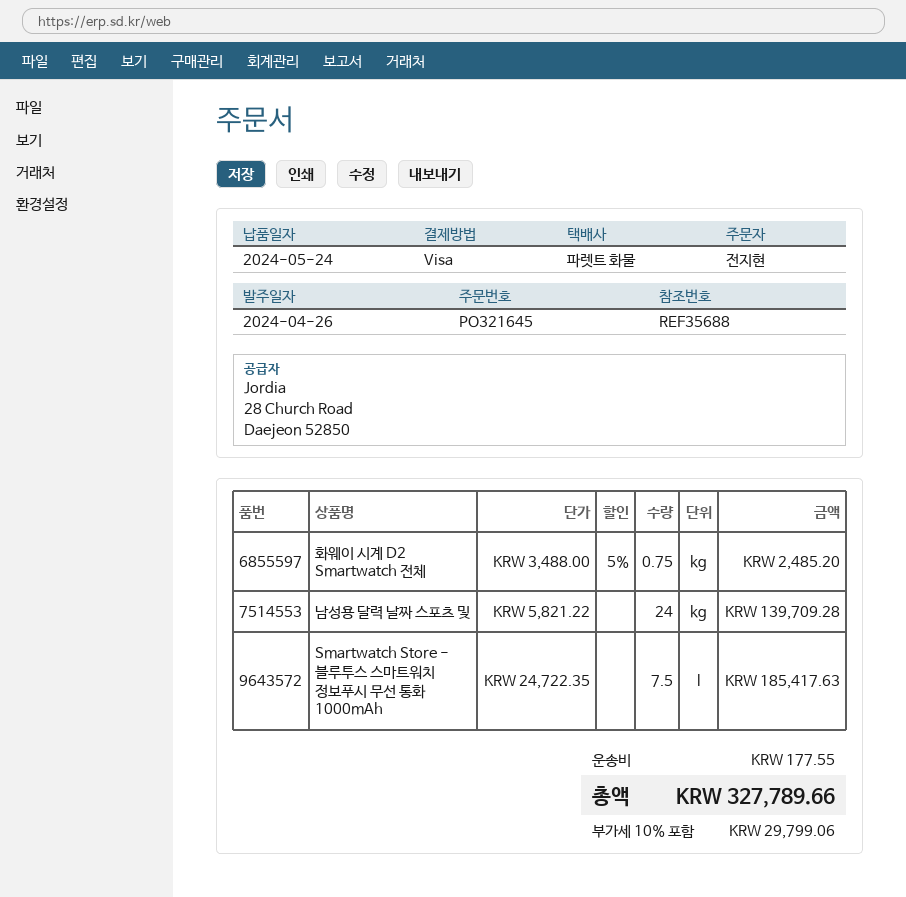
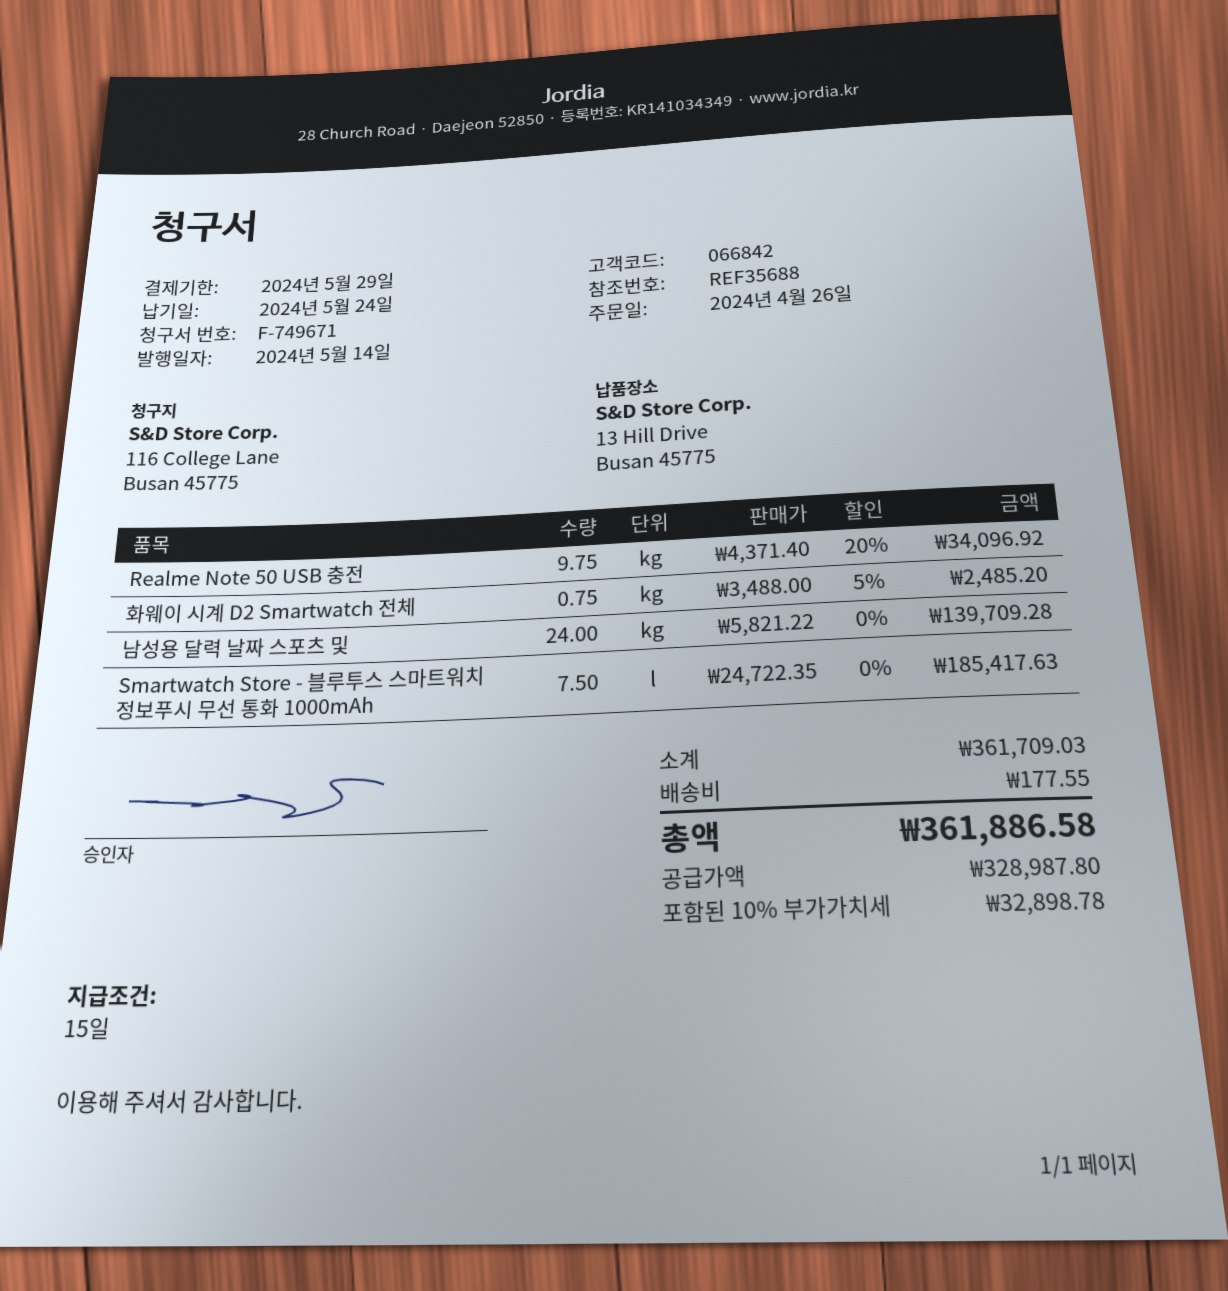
Realme Note 50 USB 충전: none -> 9.75 x 4371.40 - 20% = 34096.92
tax: 10% = 29799.06 -> 10% = 32898.78
total: 327789.66 -> 361886.58

